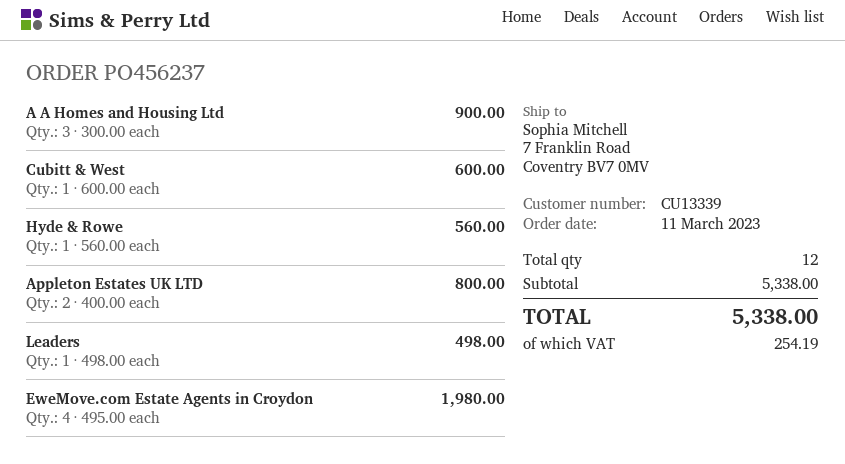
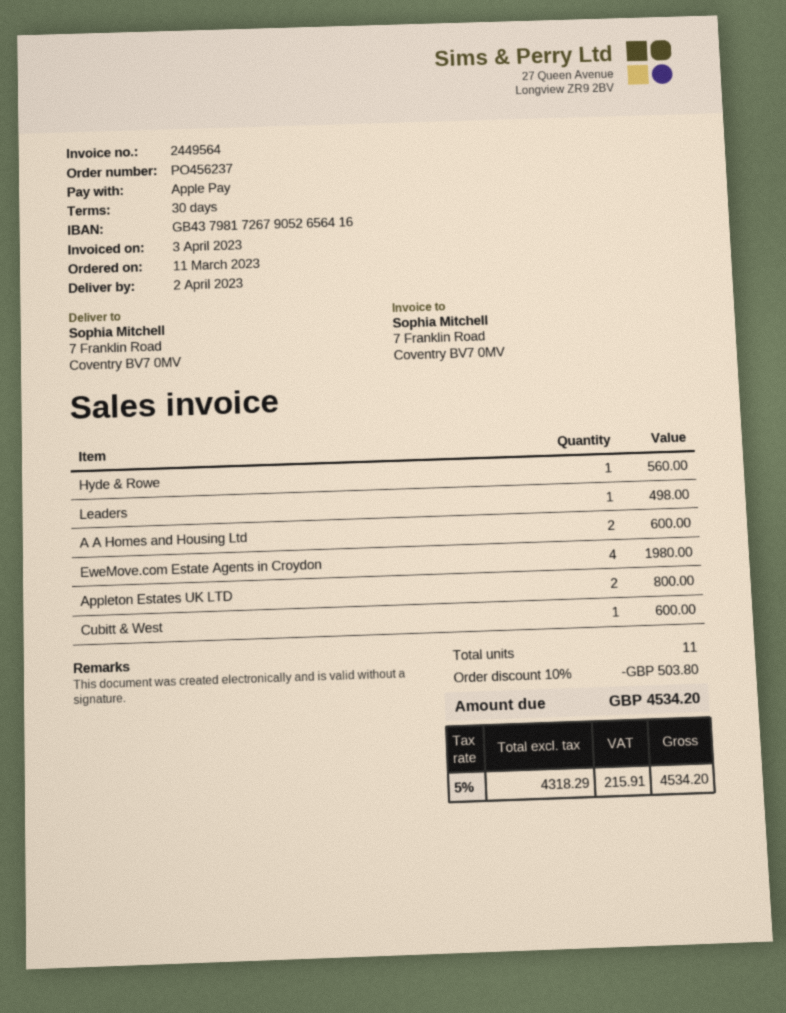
A A Homes and Housing Ltd: 3 for 900.00 -> 2 for 600.00
total quantity: 12 -> 11
discount: none -> 10% = 503.80
tax: 254.19 -> 215.91
total: 5338.00 -> 4534.20

